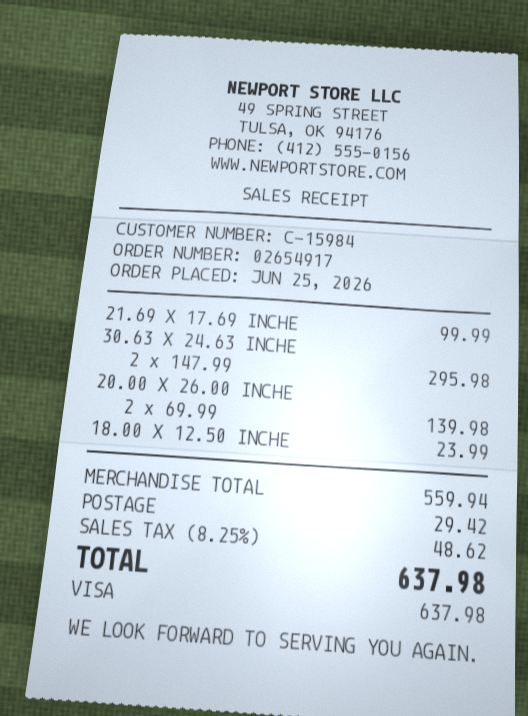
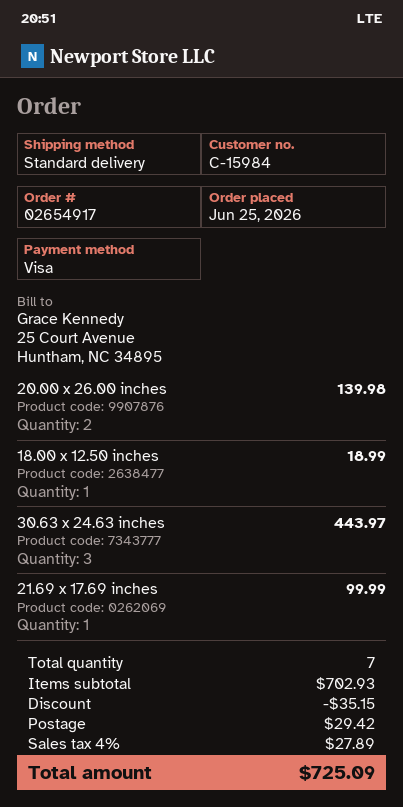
30.63 X 24.63 INCHE: 2 for 295.98 -> 3 for 443.97
18.00 X 12.50 INCHE: 1 for 23.99 -> 1 for 18.99
subtotal: 559.94 -> 702.93
discount: none -> 35.15
tax: 8.25% = 48.62 -> 4% = 27.89
total: 637.98 -> 725.09

